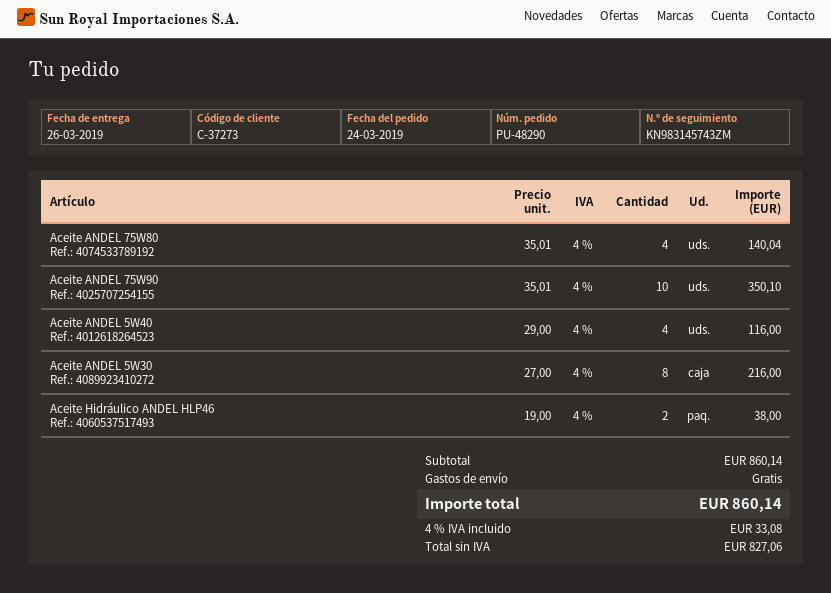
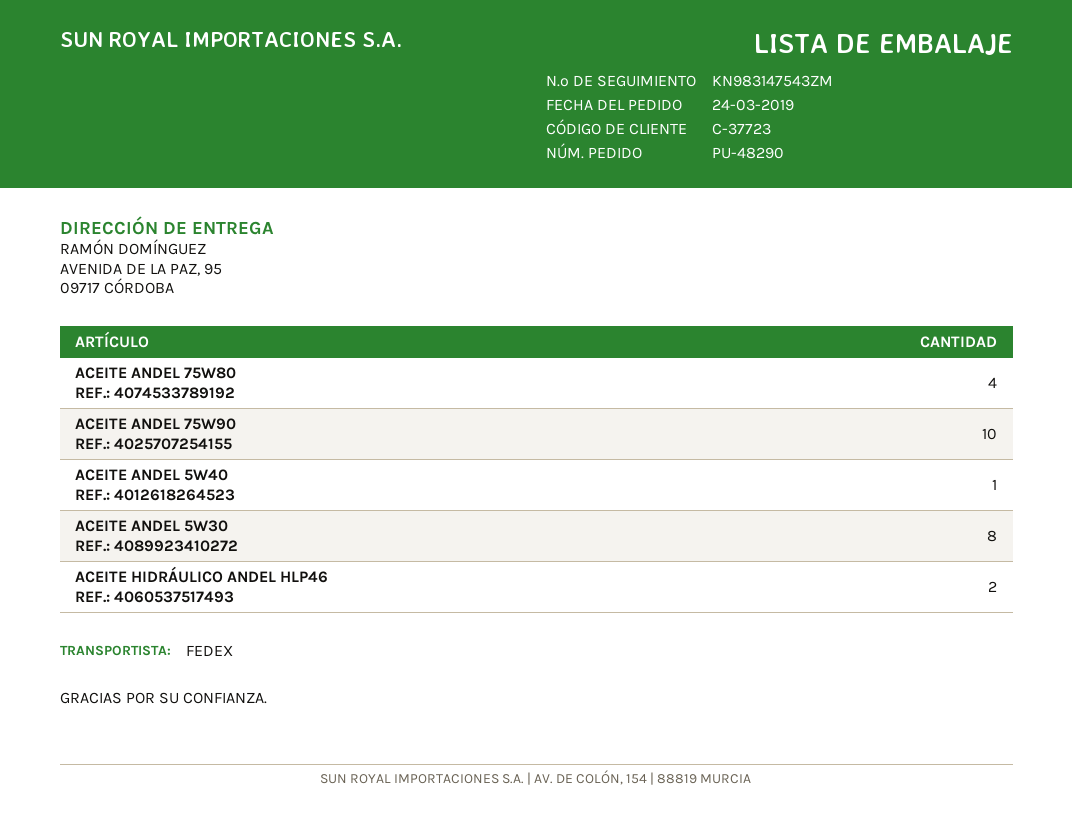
customer number: C-37273 -> C-37723
tracking number: KN983145743ZM -> KN983147543ZM
Aceite ANDEL 5W40: 4 -> 1

